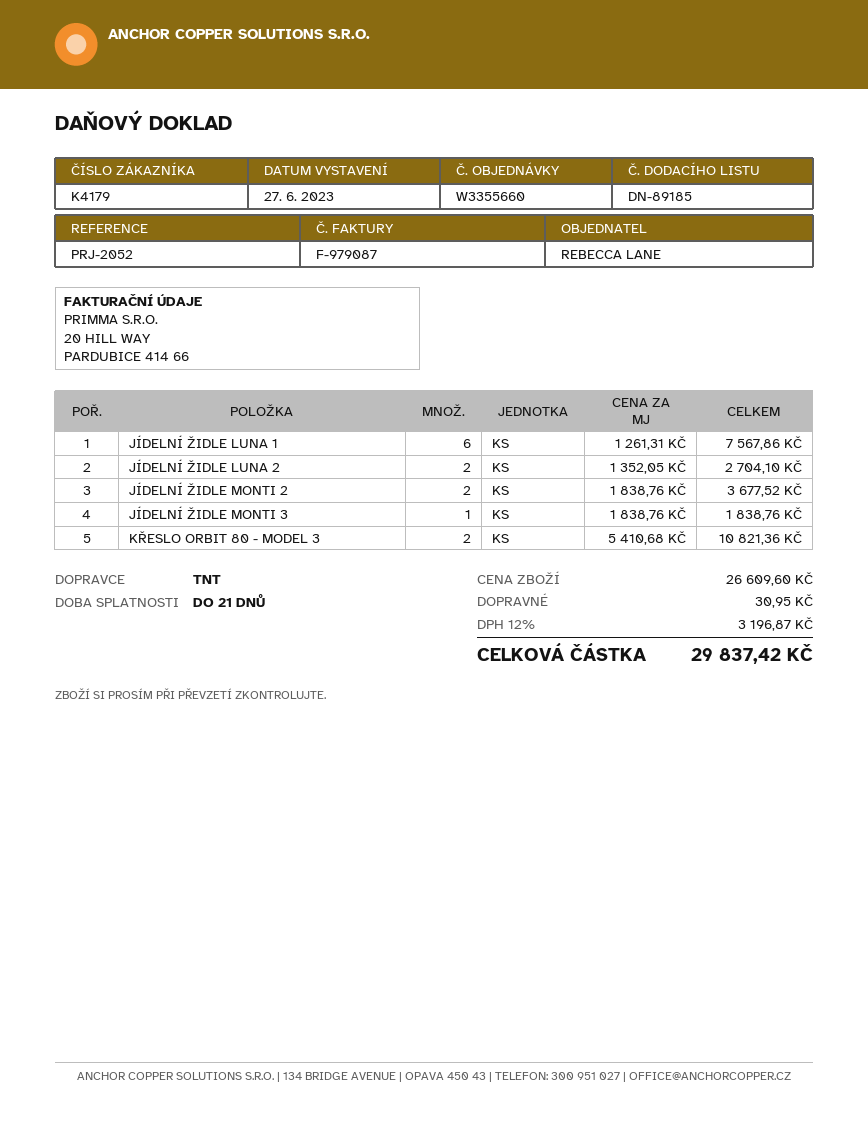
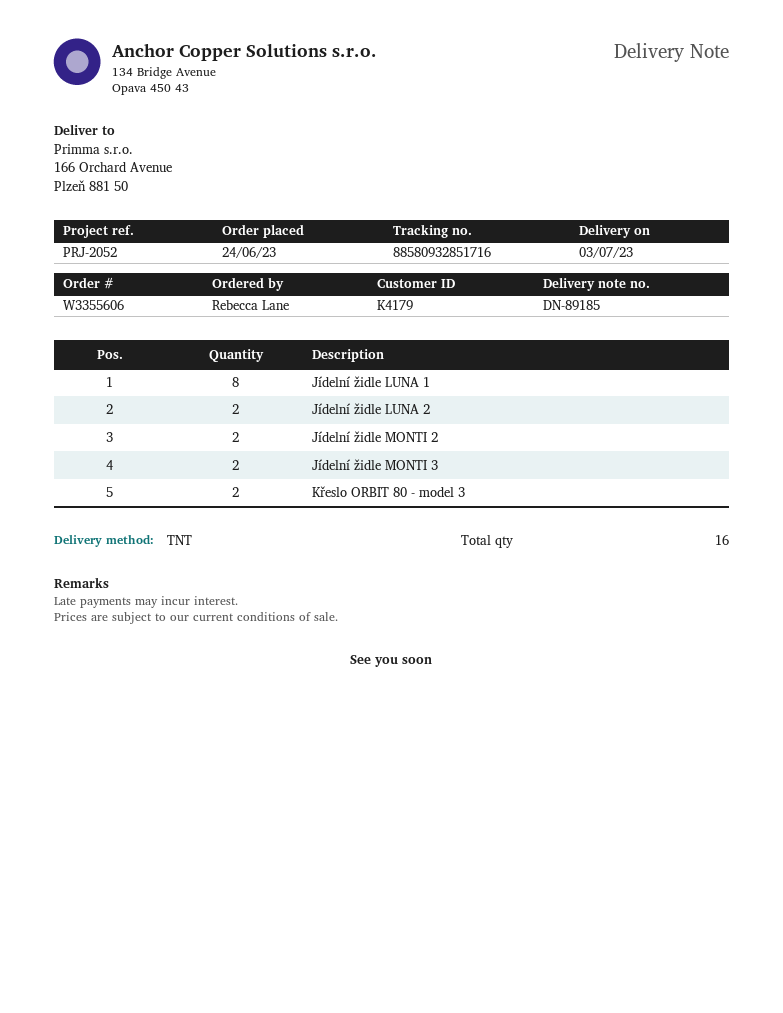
order number: W3355660 -> W3355606
JÍDELNÍ ŽIDLE LUNA 1: 6 -> 8
JÍDELNÍ ŽIDLE MONTI 3: 1 -> 2

